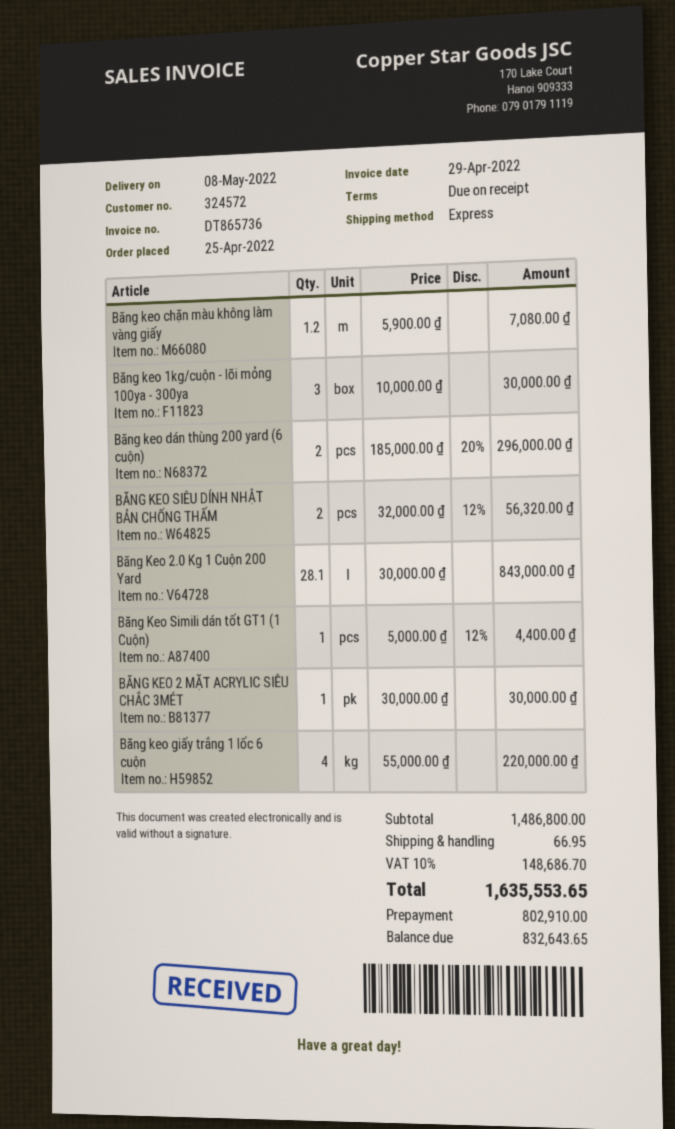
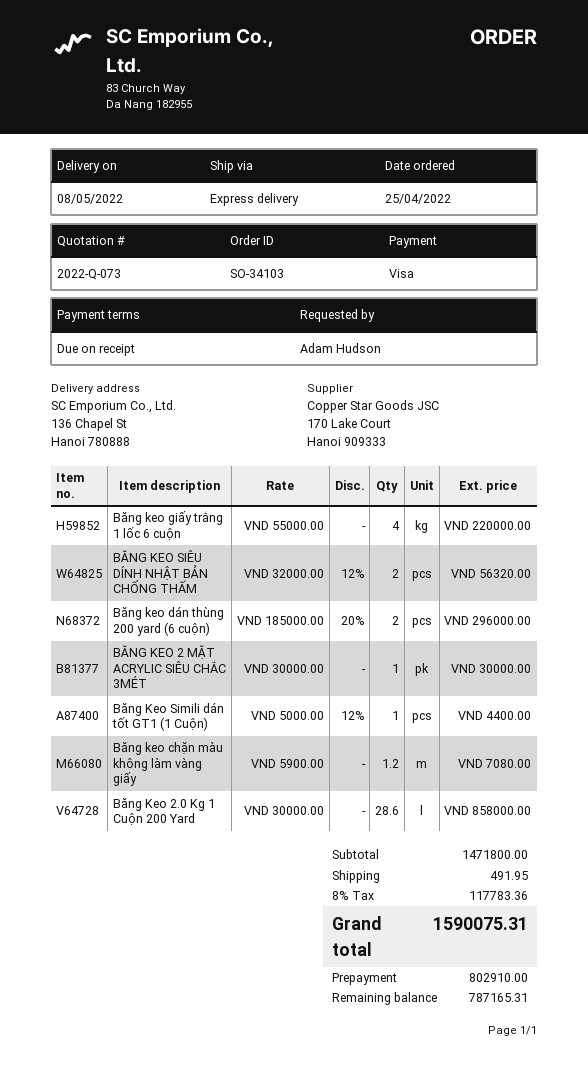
Băng keo 1kg/cuộn - lõi mỏng 100ya - 300ya: 3 x 10000.00 = 30000.00 -> none
Băng Keo 2.0 Kg 1 Cuộn 200 Yard: 28.1 x 30000.00 = 843000.00 -> 28.6 x 30000.00 = 858000.00
subtotal: 1486800.00 -> 1471800.00
shipping: 66.95 -> 491.95
tax: 10% = 148686.70 -> 8% = 117783.36
total: 1635553.65 -> 1590075.31
balance: 832643.65 -> 787165.31

